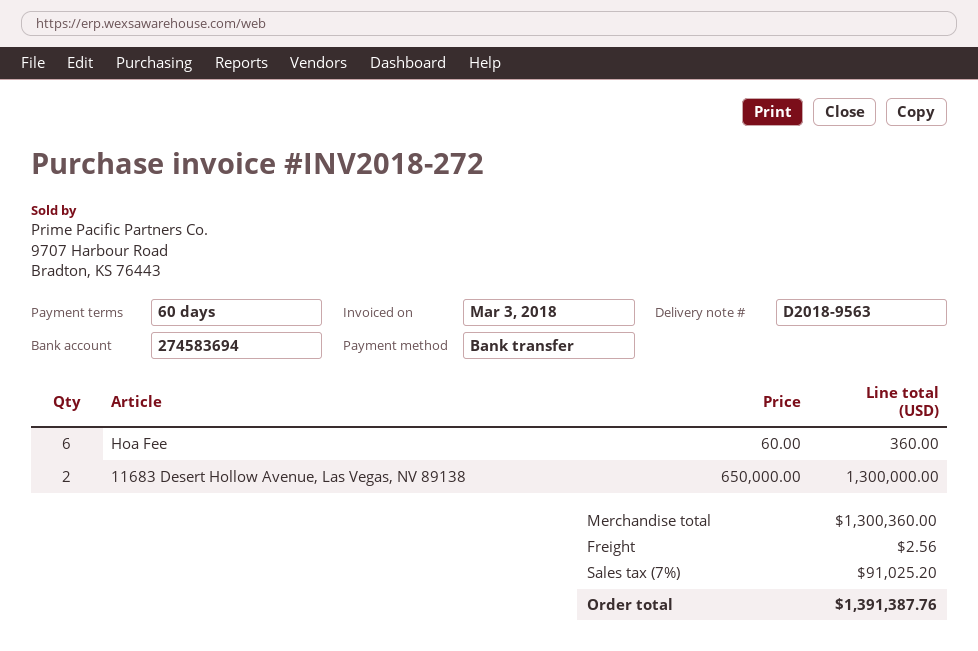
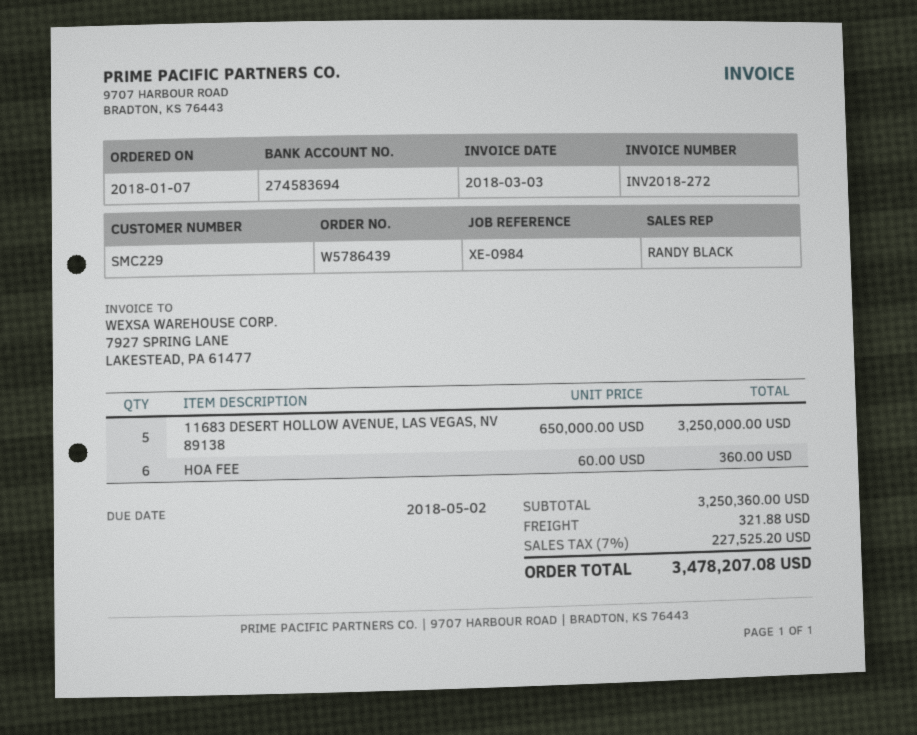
11683 Desert Hollow Avenue, Las Vegas, NV 89138: 2 x 650000.00 = 1300000.00 -> 5 x 650000.00 = 3250000.00
subtotal: 1300360.00 -> 3250360.00
shipping: 2.56 -> 321.88
tax: 7% = 91025.20 -> 7% = 227525.20
total: 1391387.76 -> 3478207.08

